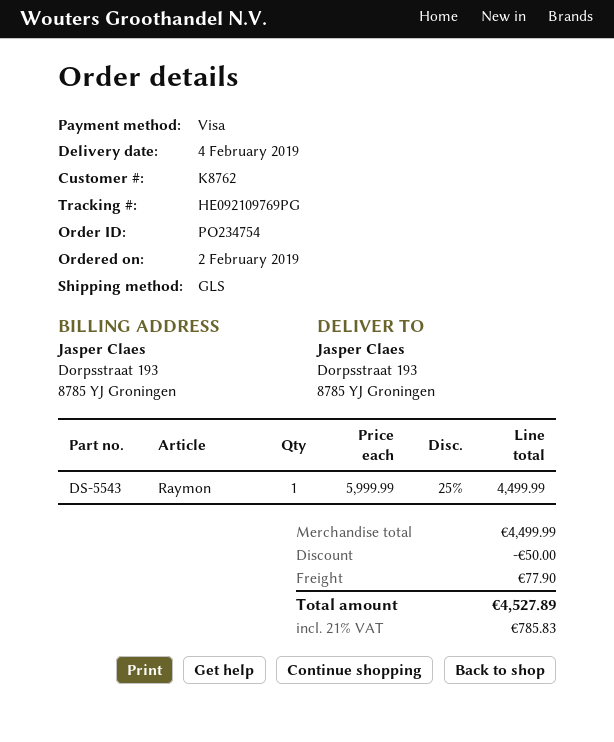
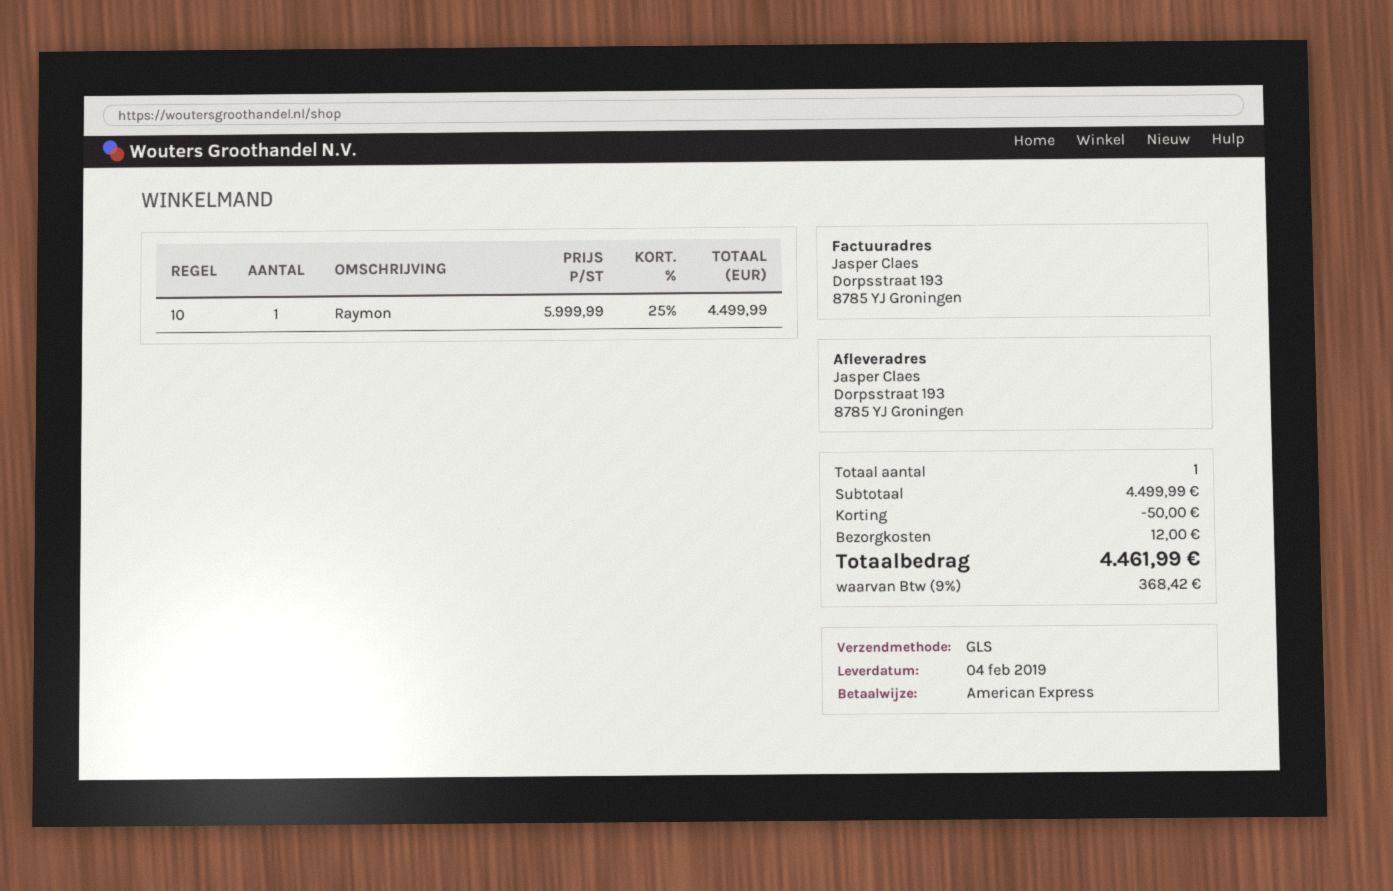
payment method: Visa -> American Express
shipping: 77.90 -> 12.00
tax: 21% = 785.83 -> 9% = 368.42
total: 4527.89 -> 4461.99

